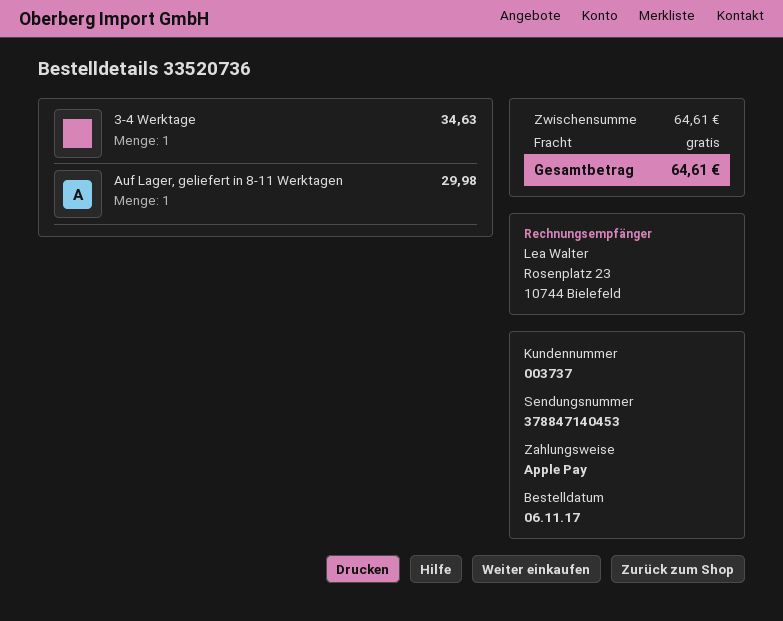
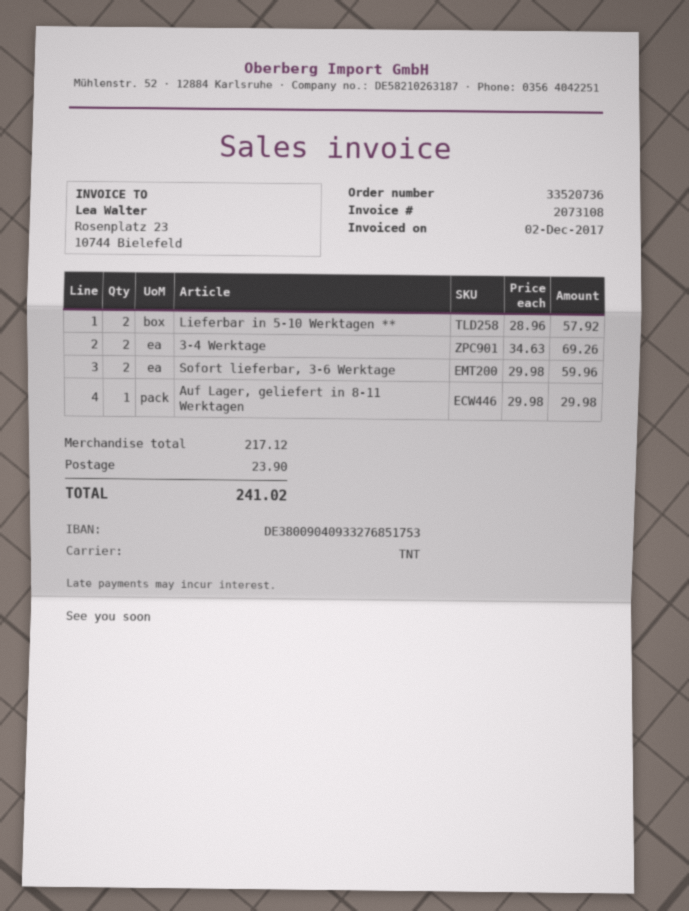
3-4 Werktage: 1 for 34.63 -> 2 for 69.26
Lieferbar in 5-10 Werktagen **: none -> 2 for 57.92
Sofort lieferbar, 3-6 Werktage: none -> 2 for 59.96
subtotal: 64.61 -> 217.12
shipping: 0.00 -> 23.90
total: 64.61 -> 241.02

